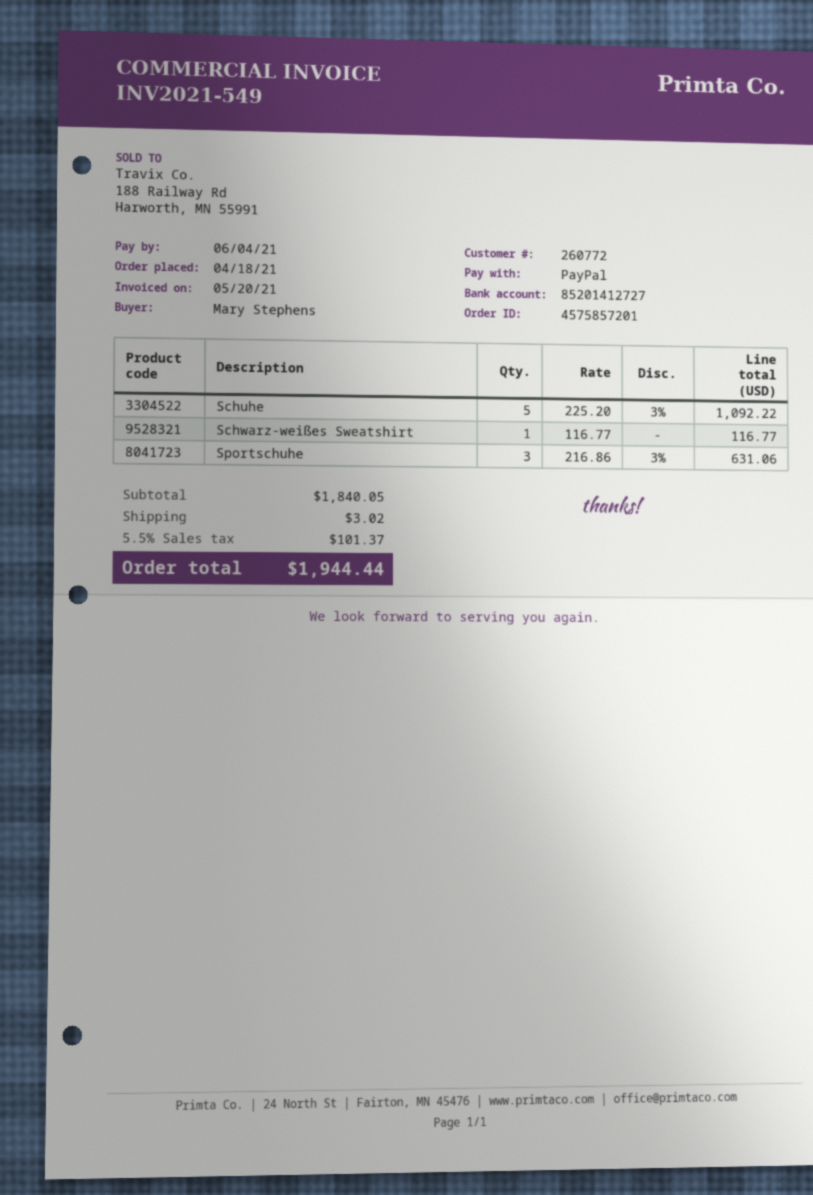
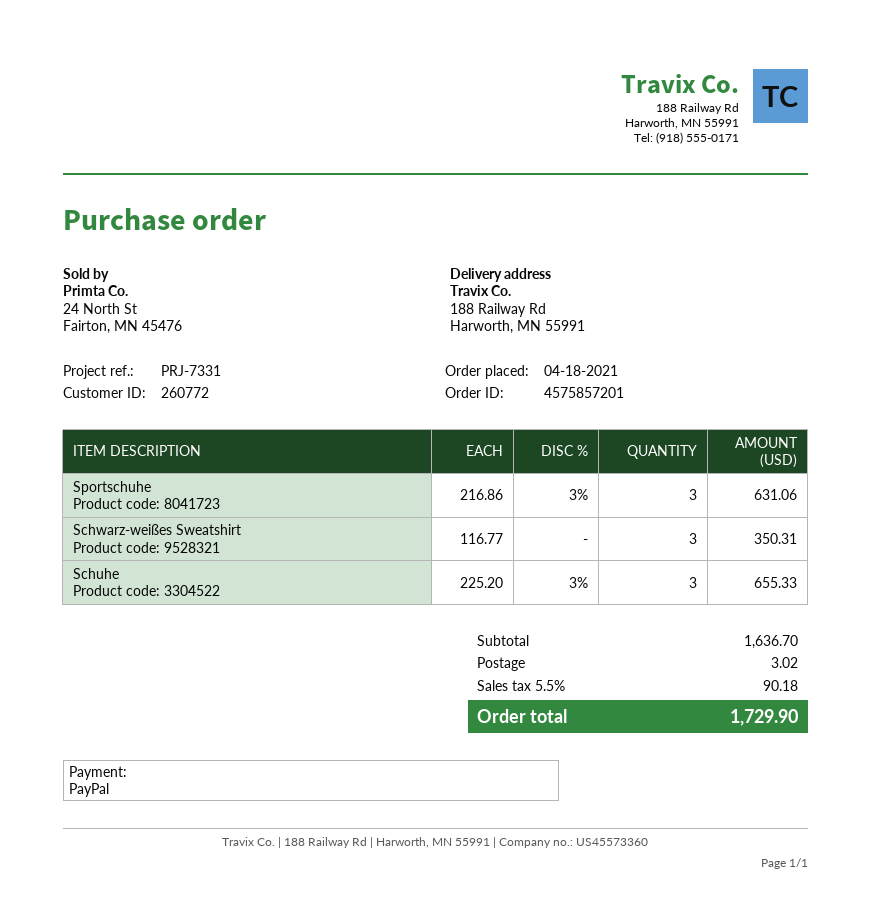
Schuhe: 5 x 225.20 - 3% = 1092.22 -> 3 x 225.20 - 3% = 655.33
Schwarz-weißes Sweatshirt: 1 x 116.77 = 116.77 -> 3 x 116.77 = 350.31
subtotal: 1840.05 -> 1636.70
tax: 5.5% = 101.37 -> 5.5% = 90.18
total: 1944.44 -> 1729.90

